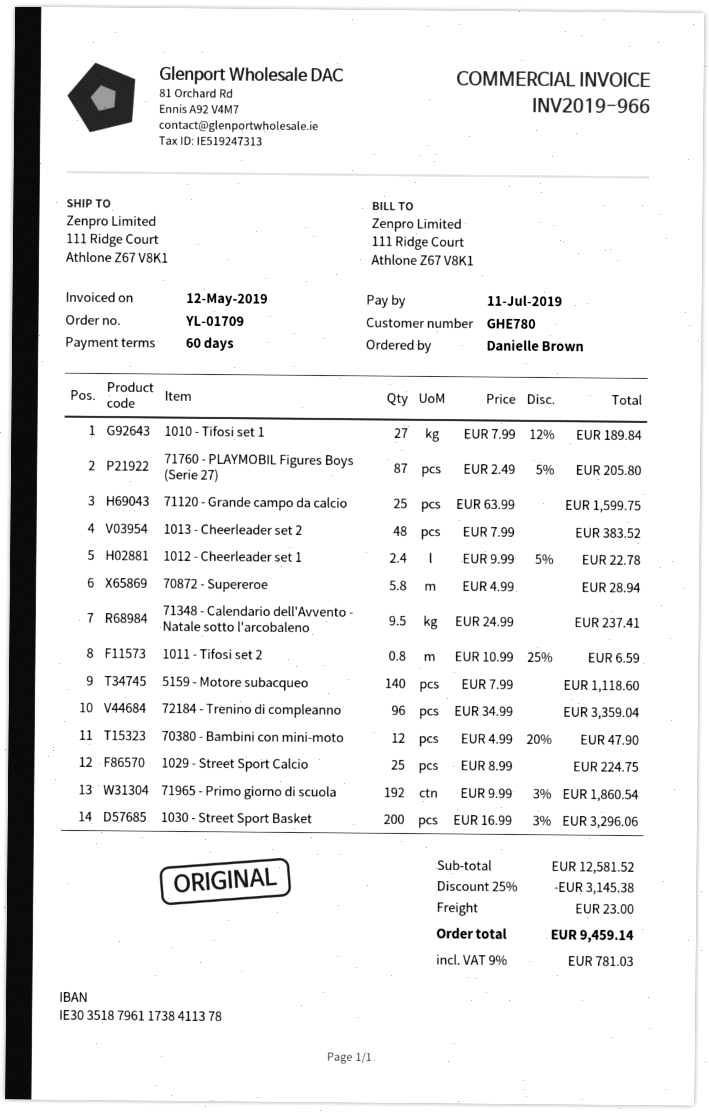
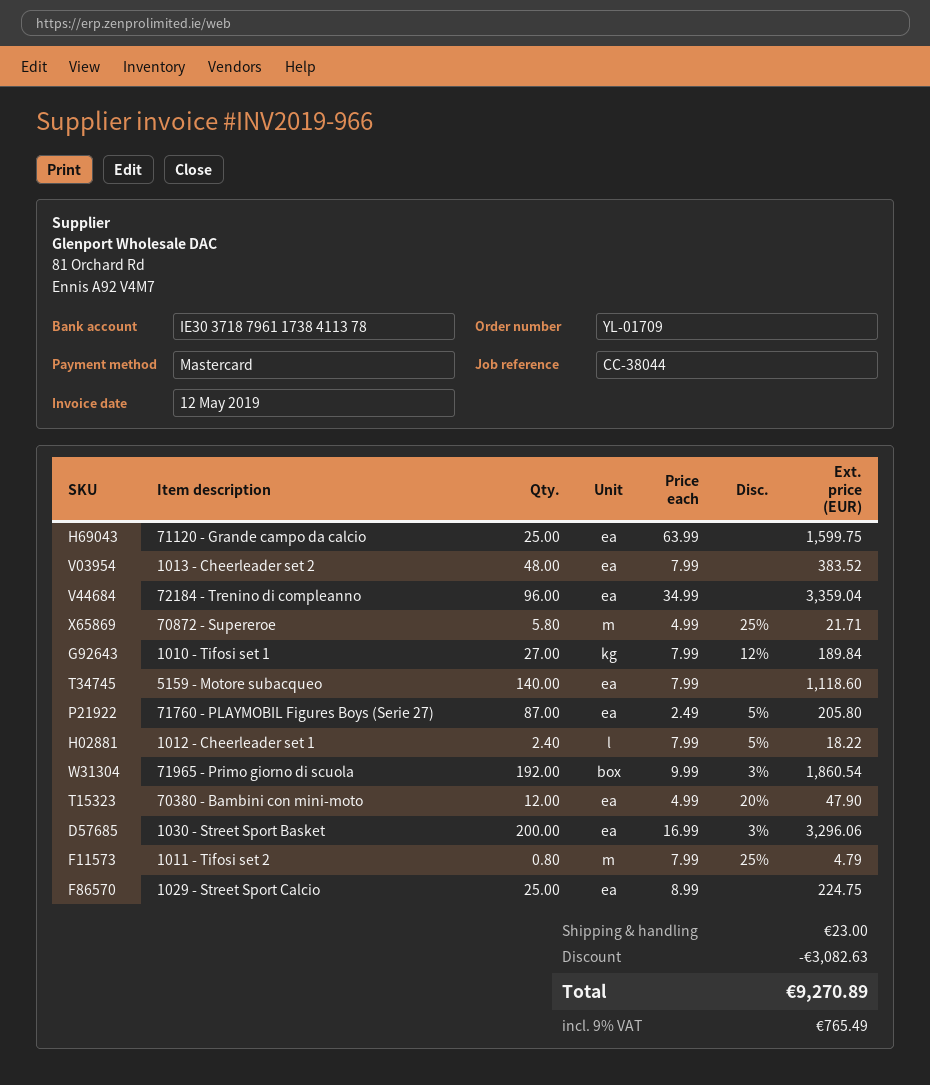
bank account: IE30351879611738411378 -> IE30371879611738411378
1012 - Cheerleader set 1: 2.4 x 9.99 - 5% = 22.78 -> 2.4 x 7.99 - 5% = 18.22
70872 - Supereroe: 5.8 x 4.99 = 28.94 -> 5.8 x 4.99 - 25% = 21.71
71348 - Calendario dell'Avvento - Natale sotto l'arcobaleno: 9.5 x 24.99 = 237.41 -> none
1011 - Tifosi set 2: 0.8 x 10.99 - 25% = 6.59 -> 0.8 x 7.99 - 25% = 4.79
discount: 3145.38 -> 3082.63
tax: 9% = 781.03 -> 9% = 765.49
total: 9459.14 -> 9270.89

